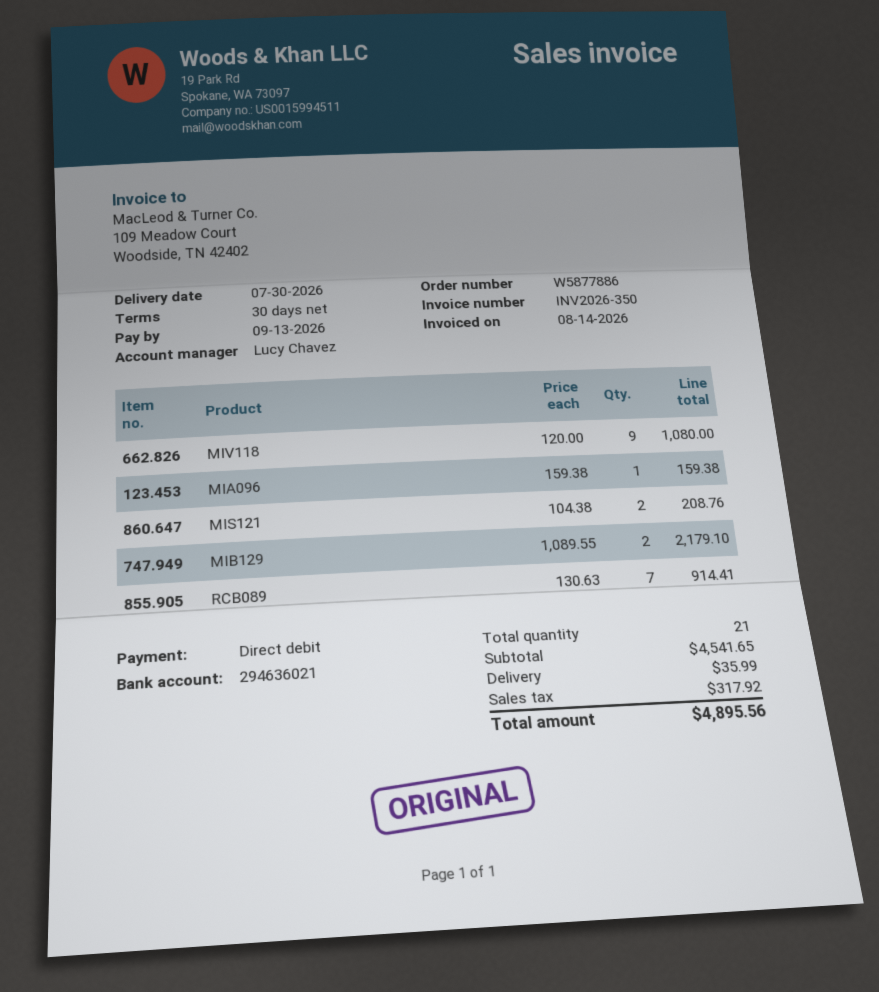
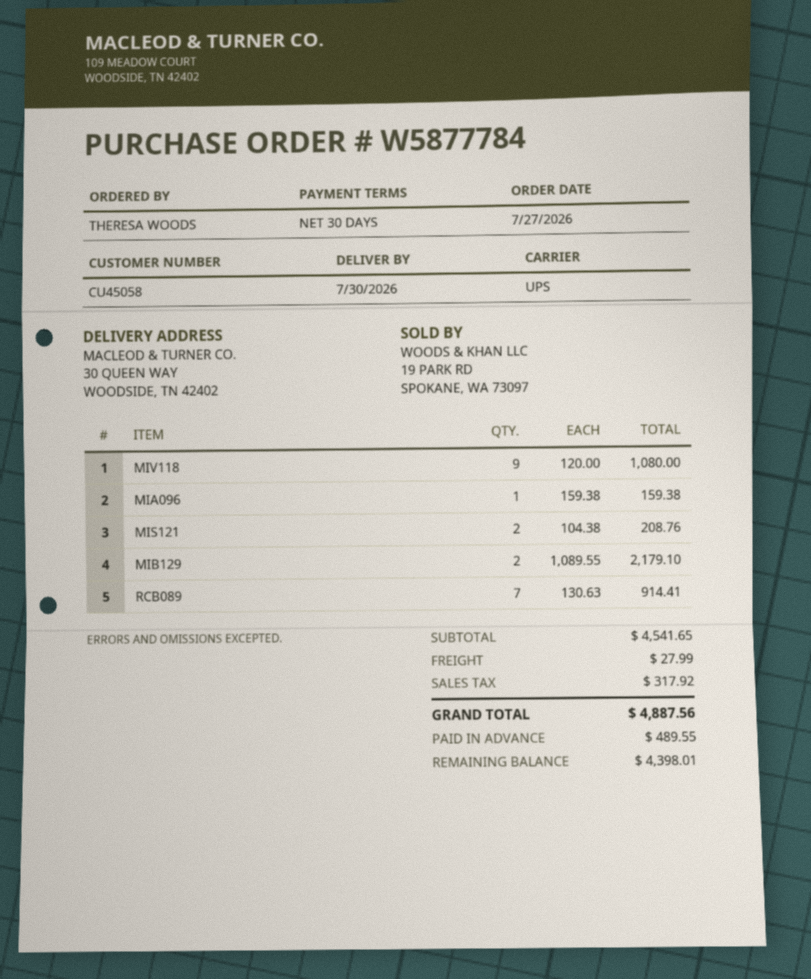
order number: W5877886 -> W5877784
shipping: 35.99 -> 27.99
total: 4895.56 -> 4887.56

